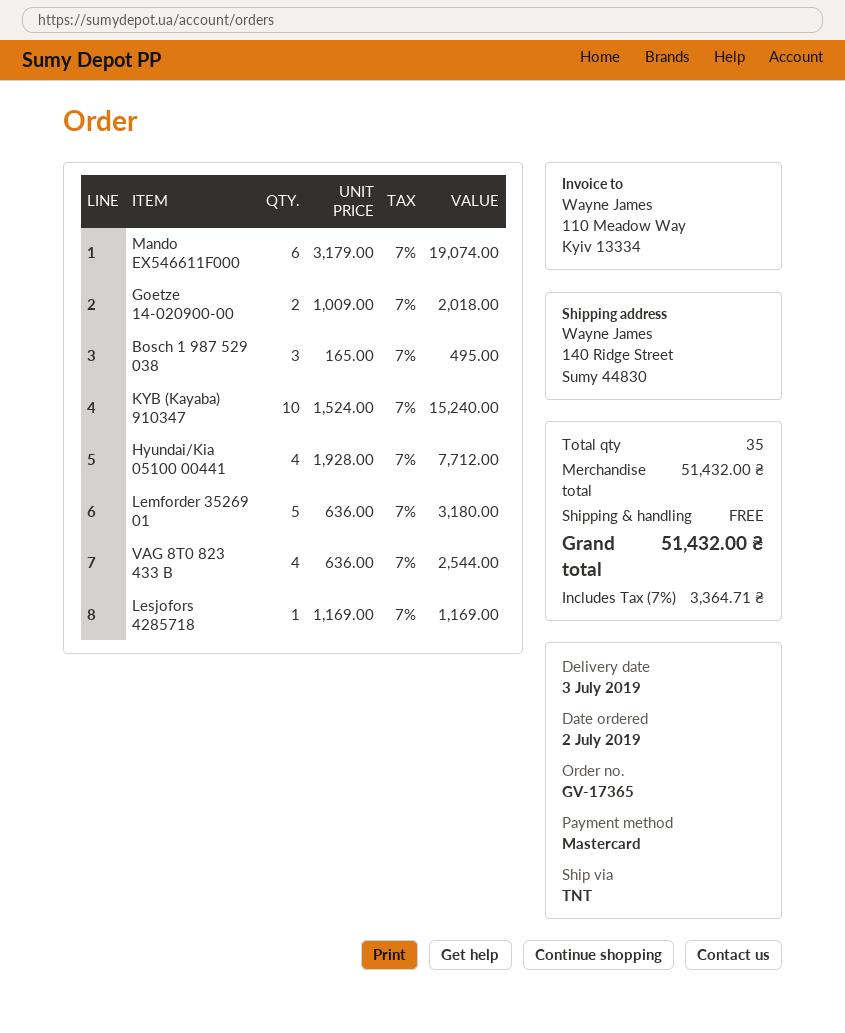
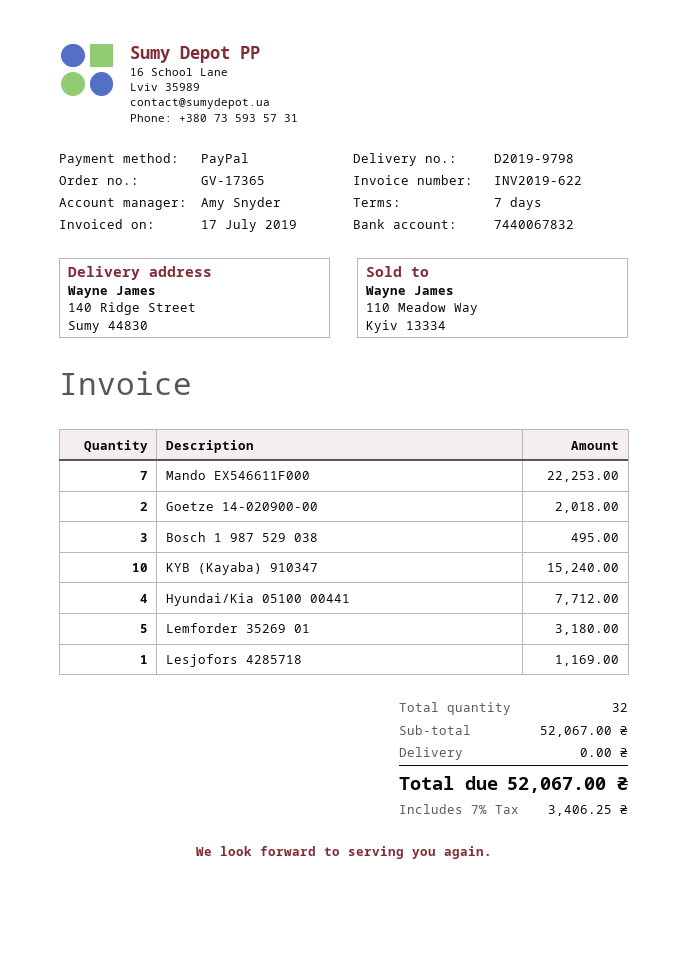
payment method: Mastercard -> PayPal
Mando EX546611F000: 6 for 19074.00 -> 7 for 22253.00
VAG 8T0 823 433 B: 4 for 2544.00 -> none
total quantity: 35 -> 32
subtotal: 51432.00 -> 52067.00
tax: 7% = 3364.71 -> 7% = 3406.25
total: 51432.00 -> 52067.00

